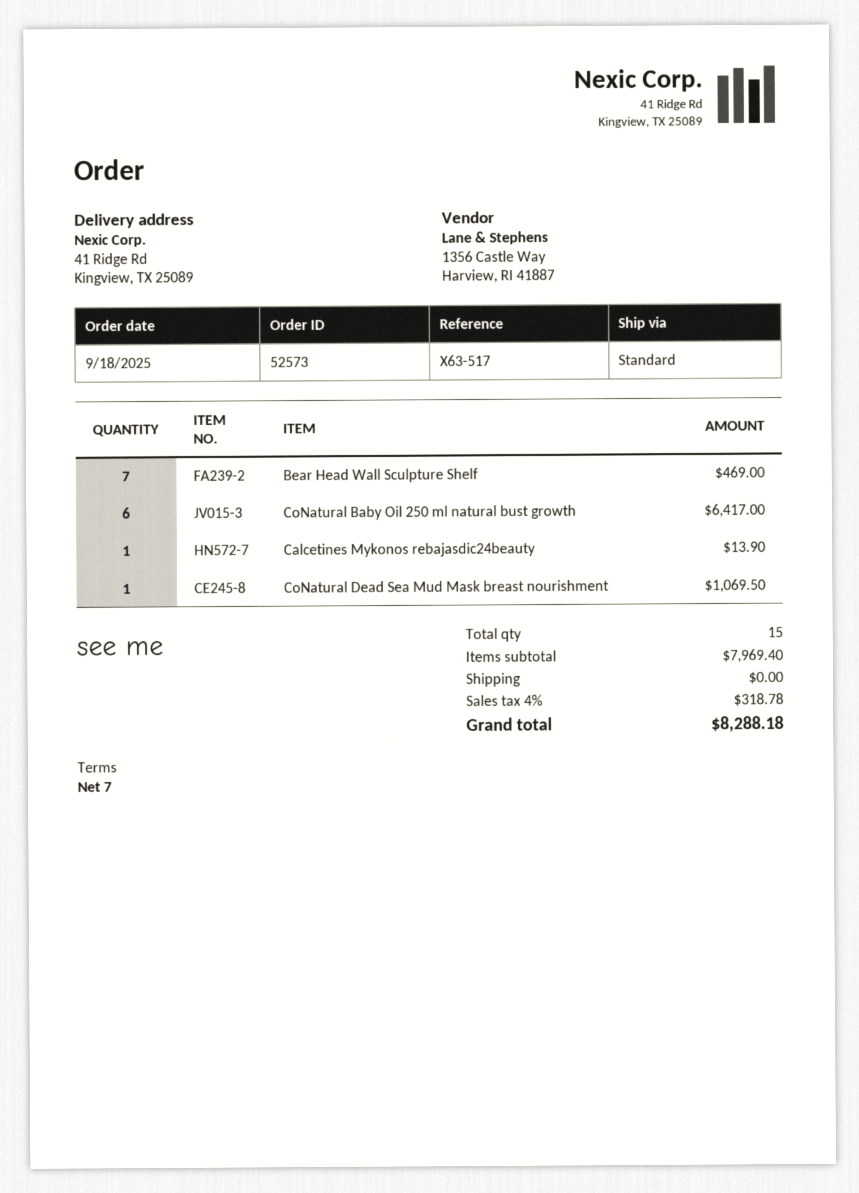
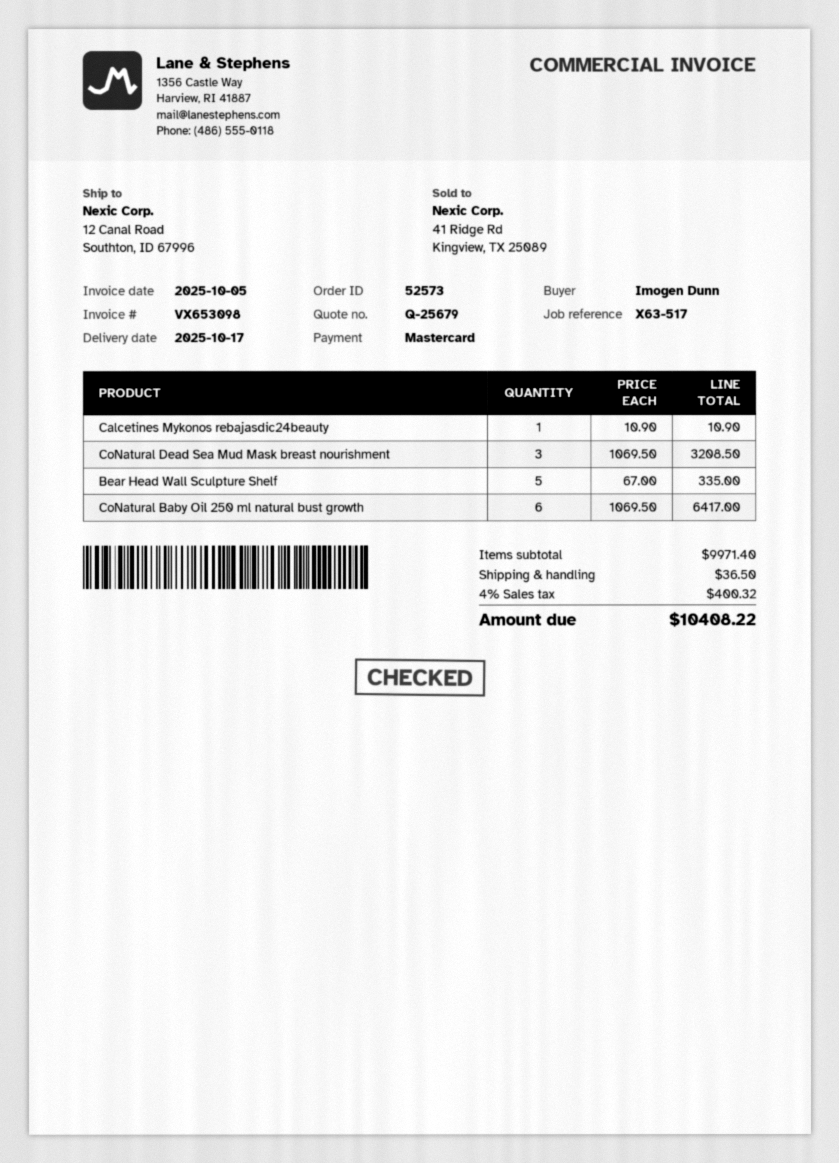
ship to: 41 Ridge Rd, Kingview, TX 25089 -> 12 Canal Road, Southton, ID 67996
Bear Head Wall Sculpture Shelf: 7 for 469.00 -> 5 for 335.00
Calcetines Mykonos rebajasdic24beauty: 1 for 13.90 -> 1 for 10.90
CoNatural Dead Sea Mud Mask breast nourishment: 1 for 1069.50 -> 3 for 3208.50
subtotal: 7969.40 -> 9971.40
shipping: 0.00 -> 36.50
tax: 4% = 318.78 -> 4% = 400.32
total: 8288.18 -> 10408.22

